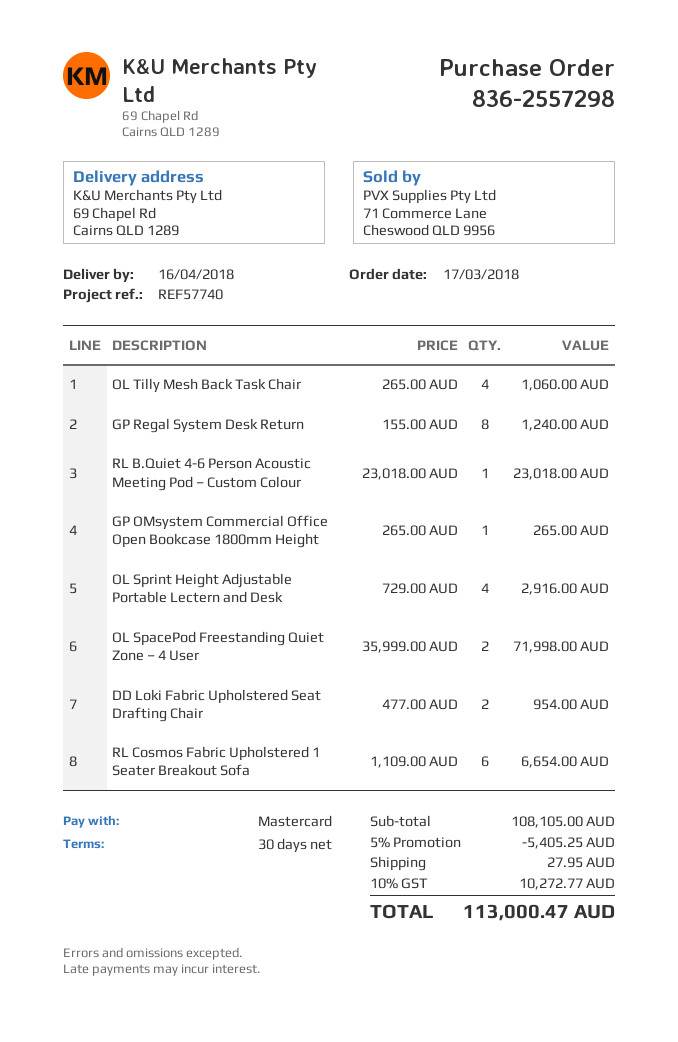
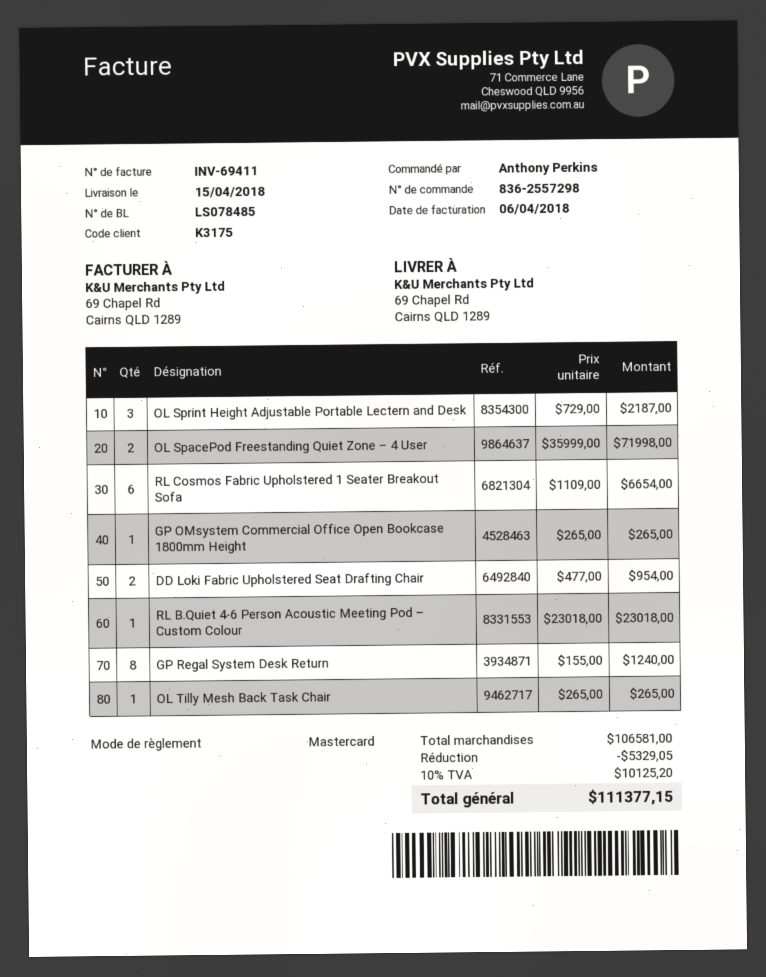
delivery date: 2018-04-16 -> 2018-04-15
OL Tilly Mesh Back Task Chair: 4 x 265.00 = 1060.00 -> 1 x 265.00 = 265.00
OL Sprint Height Adjustable Portable Lectern and Desk: 4 x 729.00 = 2916.00 -> 3 x 729.00 = 2187.00
subtotal: 108105.00 -> 106581.00
discount: 5405.25 -> 5329.05
shipping: 27.95 -> none
tax: 10% = 10272.77 -> 10% = 10125.20
total: 113000.47 -> 111377.15

